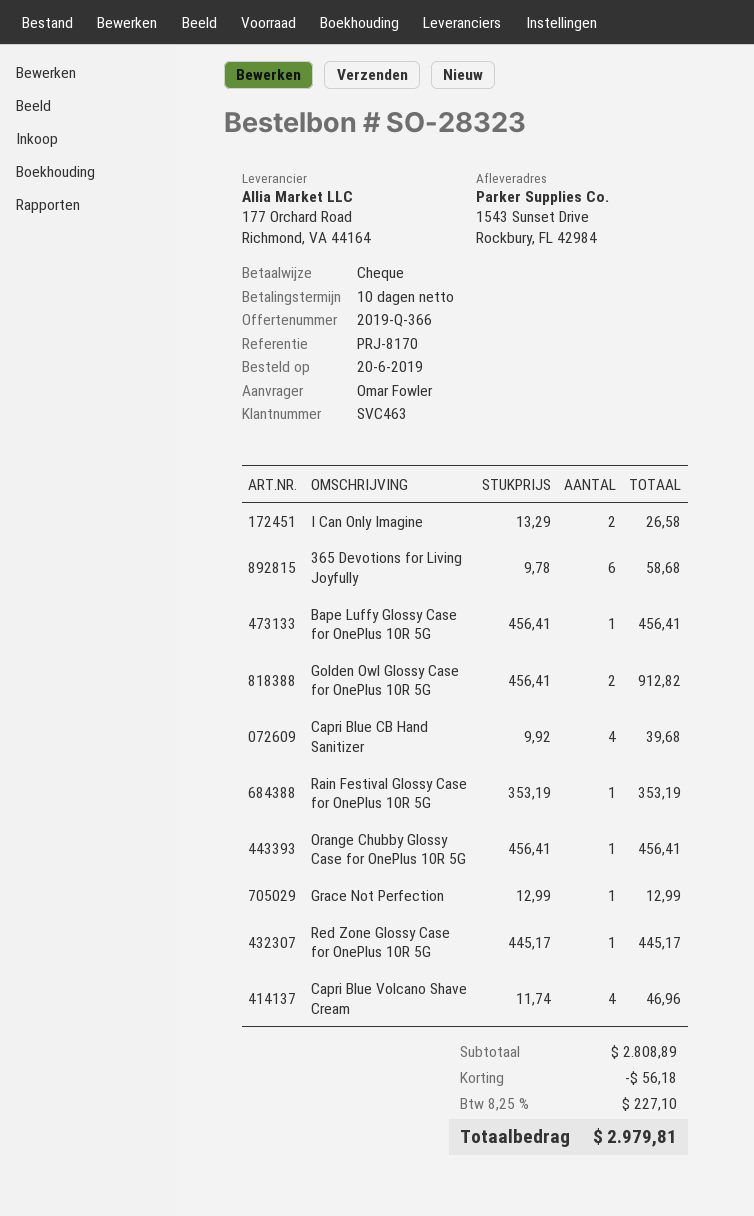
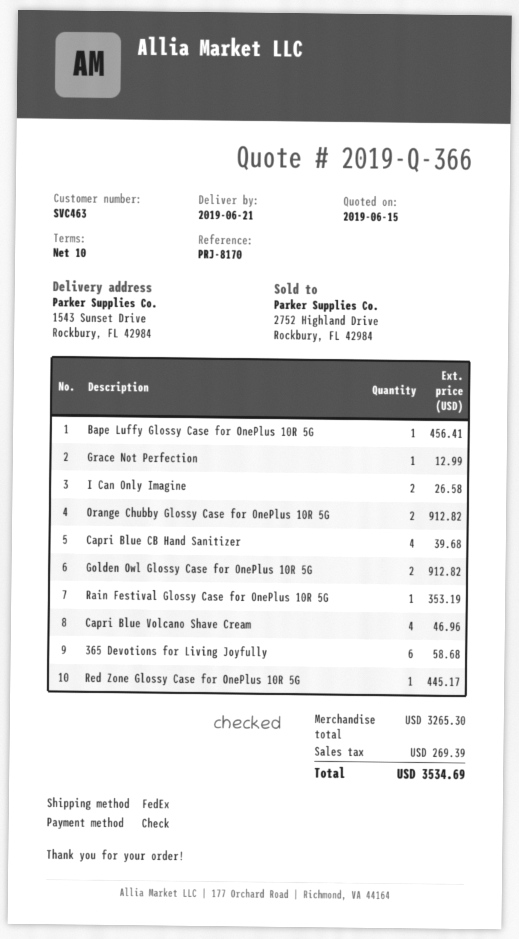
Orange Chubby Glossy Case for OnePlus 10R 5G: 1 for 456.41 -> 2 for 912.82
subtotal: 2808.89 -> 3265.30
discount: 56.18 -> none
tax: 227.10 -> 269.39
total: 2979.81 -> 3534.69

